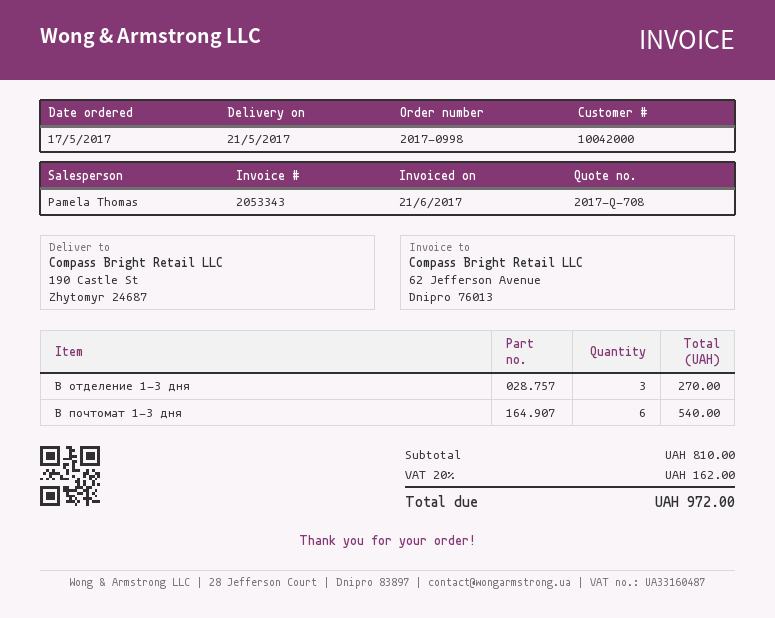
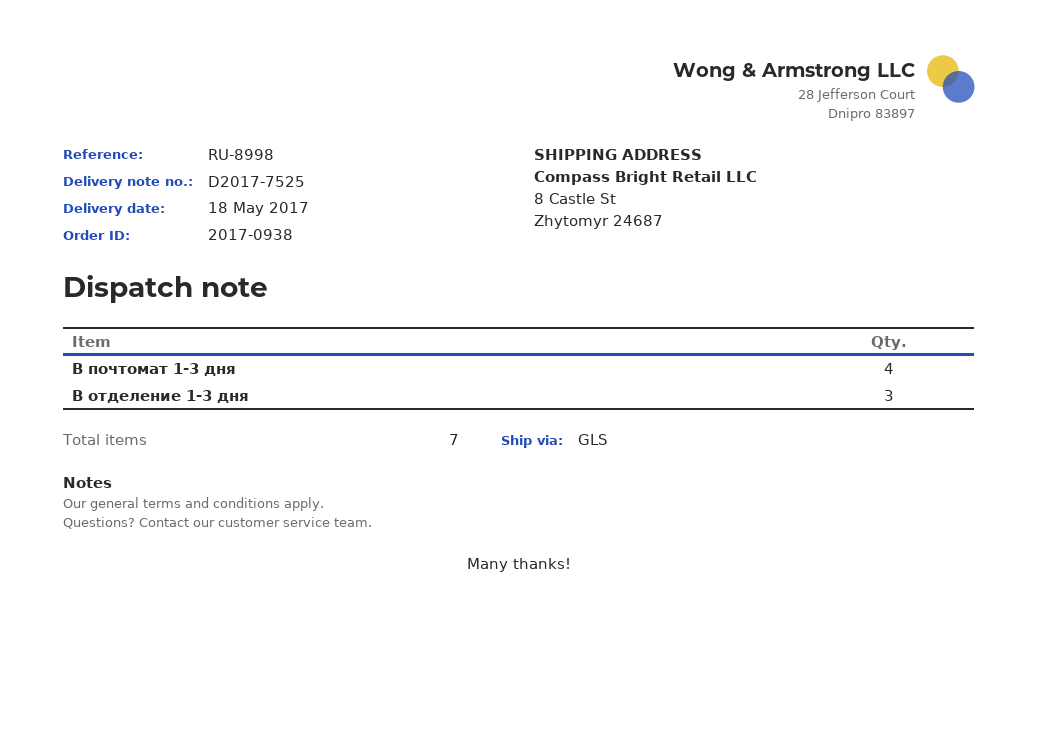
order number: 2017-0998 -> 2017-0938
delivery date: 2017-05-21 -> 2017-05-18
ship to: 190 Castle St, Zhytomyr 24687 -> 8 Castle St, Zhytomyr 24687
В почтомат 1-3 дня: 6 -> 4

